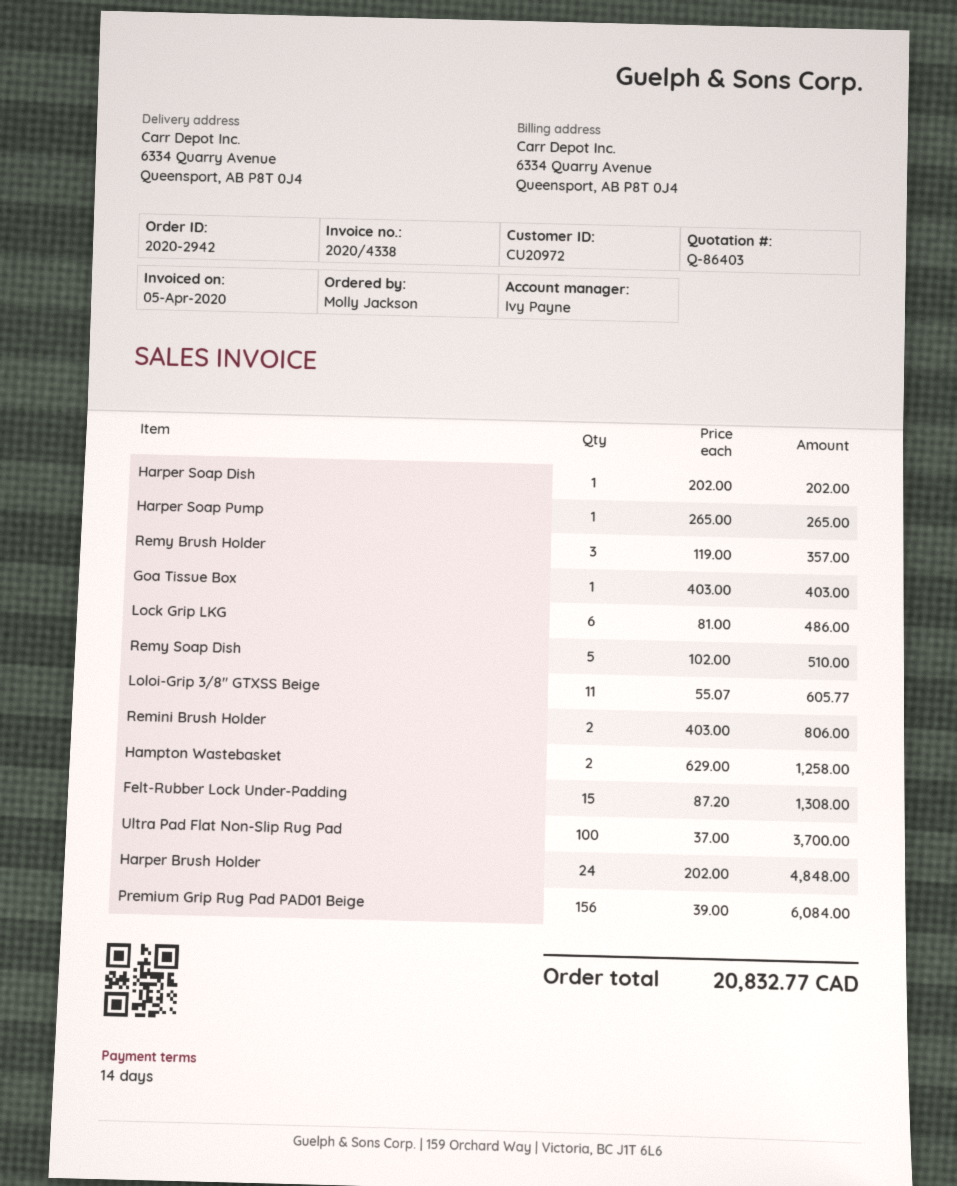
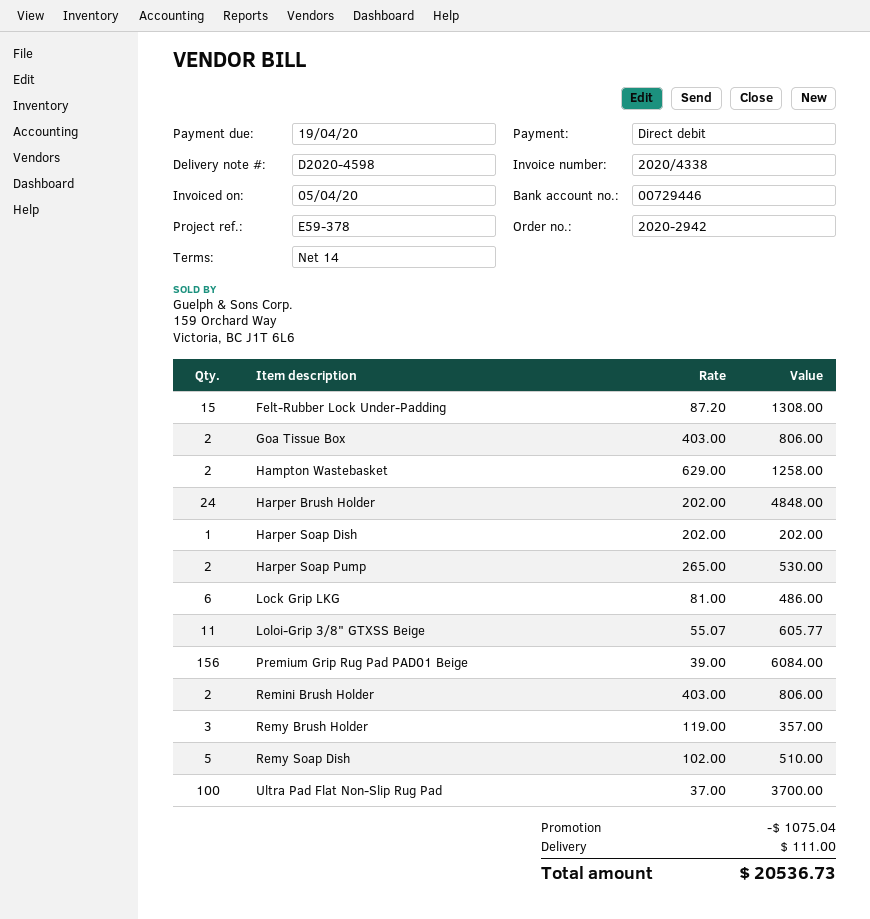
Harper Soap Pump: 1 x 265.00 = 265.00 -> 2 x 265.00 = 530.00
Goa Tissue Box: 1 x 403.00 = 403.00 -> 2 x 403.00 = 806.00
discount: none -> 1075.04
shipping: none -> 111.00
total: 20832.77 -> 20536.73

